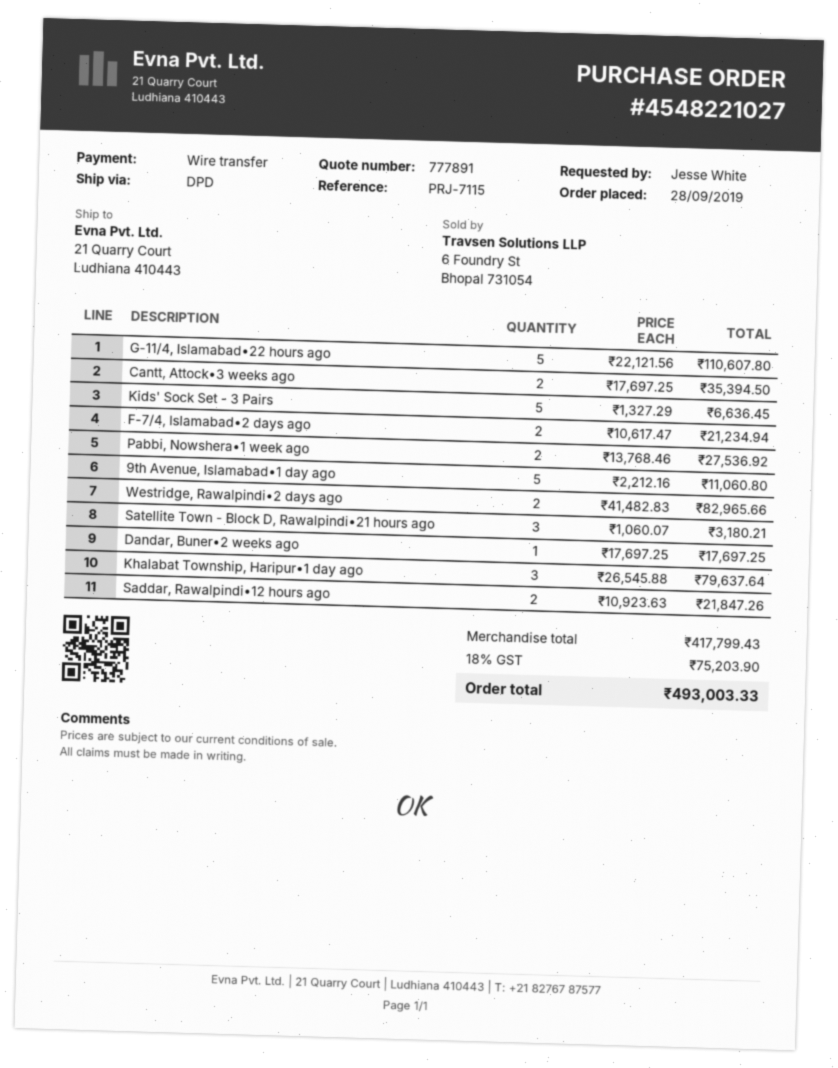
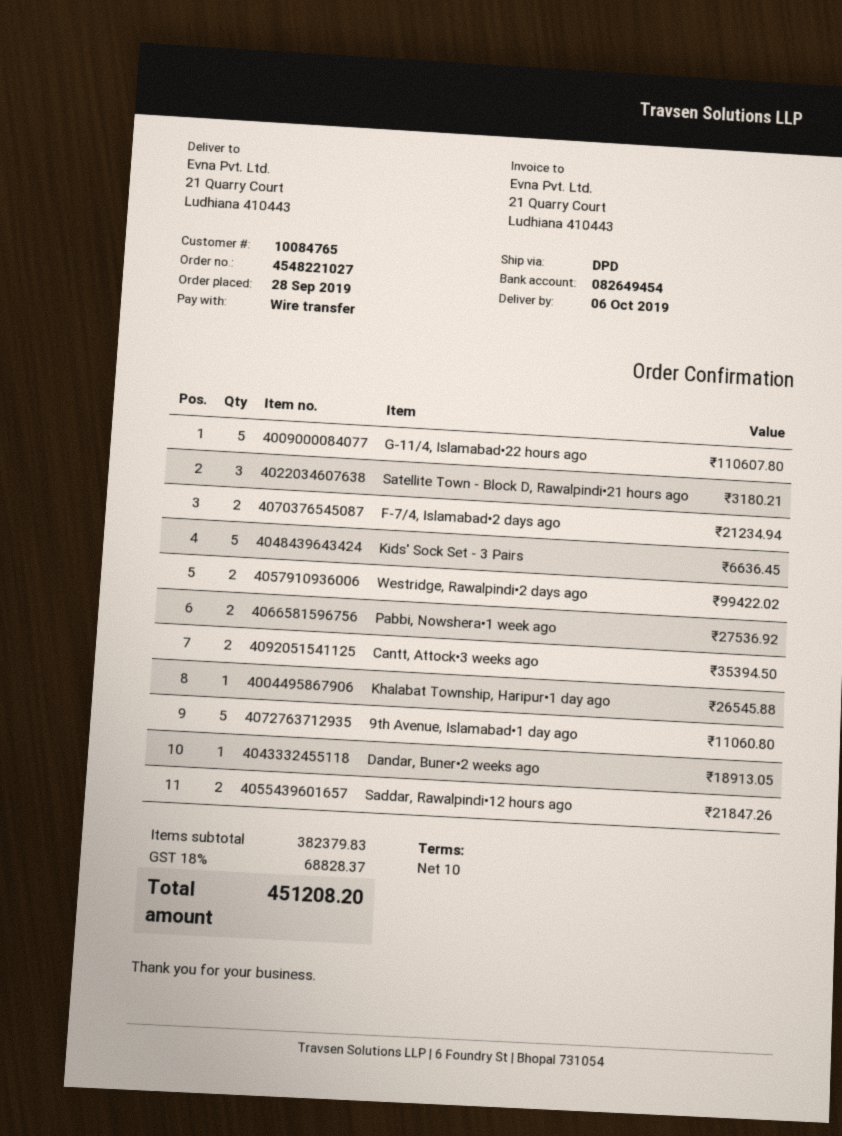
Westridge, Rawalpindi•2 days ago: 2 for 82965.66 -> 2 for 99422.02
Dandar, Buner•2 weeks ago: 1 for 17697.25 -> 1 for 18913.05
Khalabat Township, Haripur•1 day ago: 3 for 79637.64 -> 1 for 26545.88
subtotal: 417799.43 -> 382379.83
tax: 18% = 75203.90 -> 18% = 68828.37
total: 493003.33 -> 451208.20

